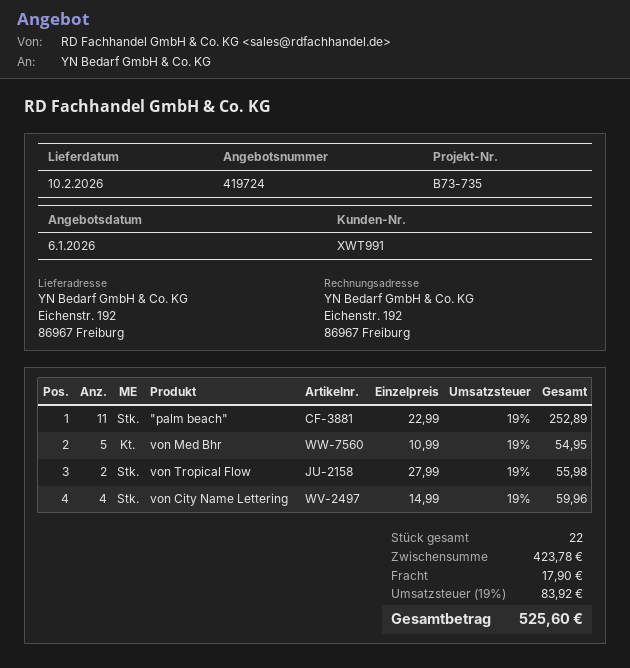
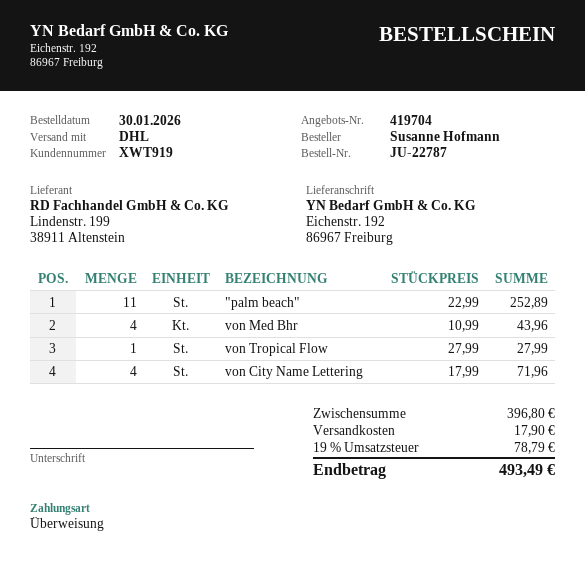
quote number: 419724 -> 419704
customer number: XWT991 -> XWT919
von Med Bhr: 5 x 10.99 = 54.95 -> 4 x 10.99 = 43.96
von Tropical Flow: 2 x 27.99 = 55.98 -> 1 x 27.99 = 27.99
von City Name Lettering: 4 x 14.99 = 59.96 -> 4 x 17.99 = 71.96
subtotal: 423.78 -> 396.80
tax: 19% = 83.92 -> 19% = 78.79
total: 525.60 -> 493.49

